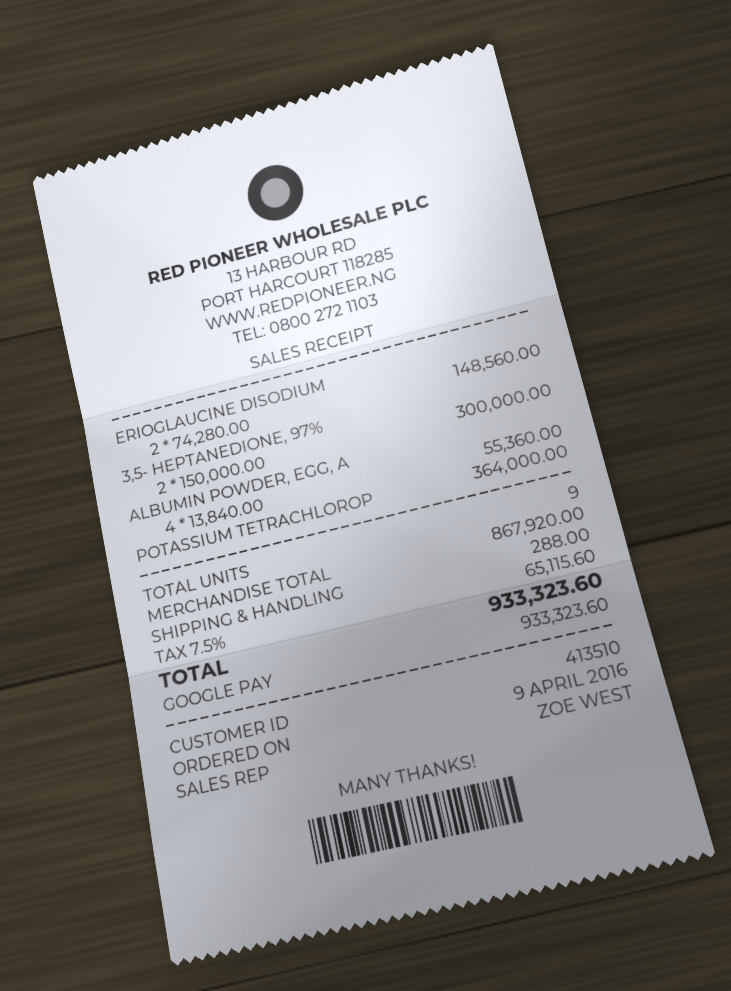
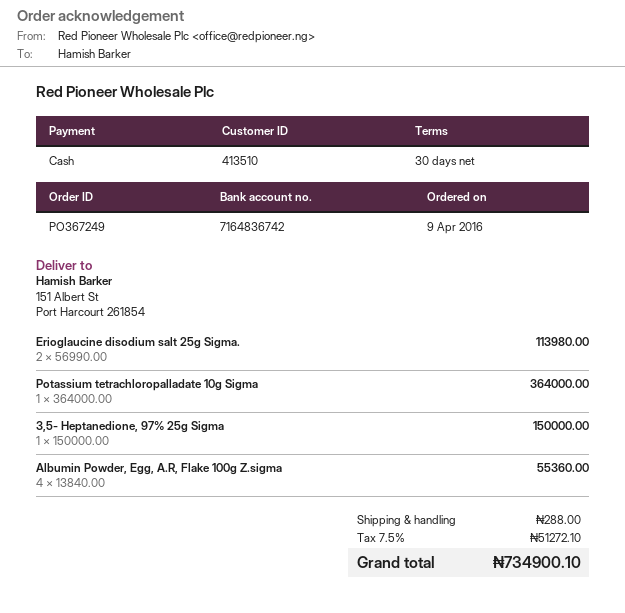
payment method: Google Pay -> cash
ERIOGLAUCINE DISODIUM: 2 x 74280.00 = 148560.00 -> 2 x 56990.00 = 113980.00
3,5- HEPTANEDIONE, 97%: 2 x 150000.00 = 300000.00 -> 1 x 150000.00 = 150000.00
tax: 7.5% = 65115.60 -> 7.5% = 51272.10
total: 933323.60 -> 734900.10

